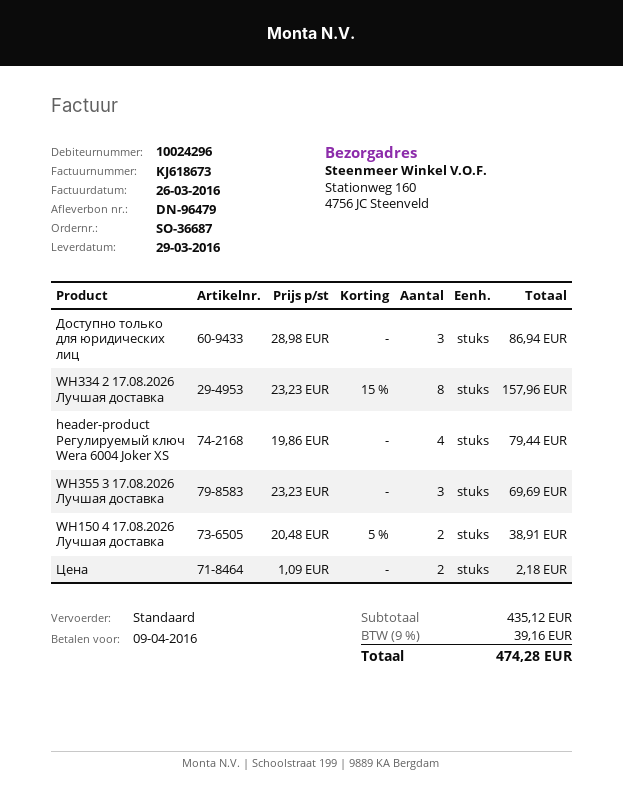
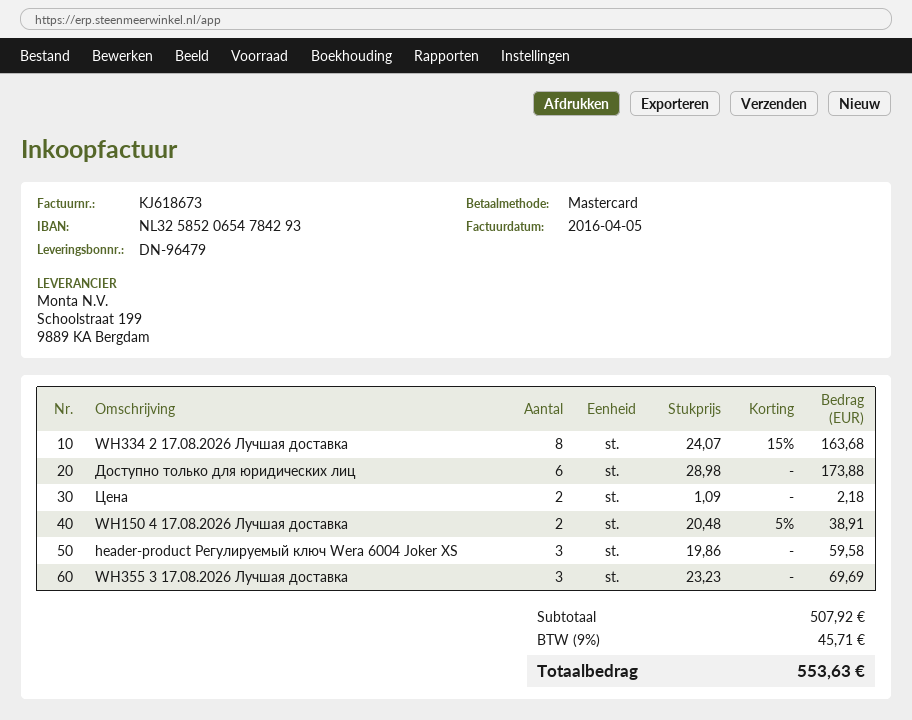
invoice date: 2016-03-26 -> 2016-04-05
Доступно только для юридических лиц: 3 x 28.98 = 86.94 -> 6 x 28.98 = 173.88
WH334 2 17.08.2026 Лучшая доставка: 8 x 23.23 - 15% = 157.96 -> 8 x 24.07 - 15% = 163.68
header-product Регулируемый ключ Wera 6004 Joker XS: 4 x 19.86 = 79.44 -> 3 x 19.86 = 59.58
subtotal: 435.12 -> 507.92
tax: 9% = 39.16 -> 9% = 45.71
total: 474.28 -> 553.63

